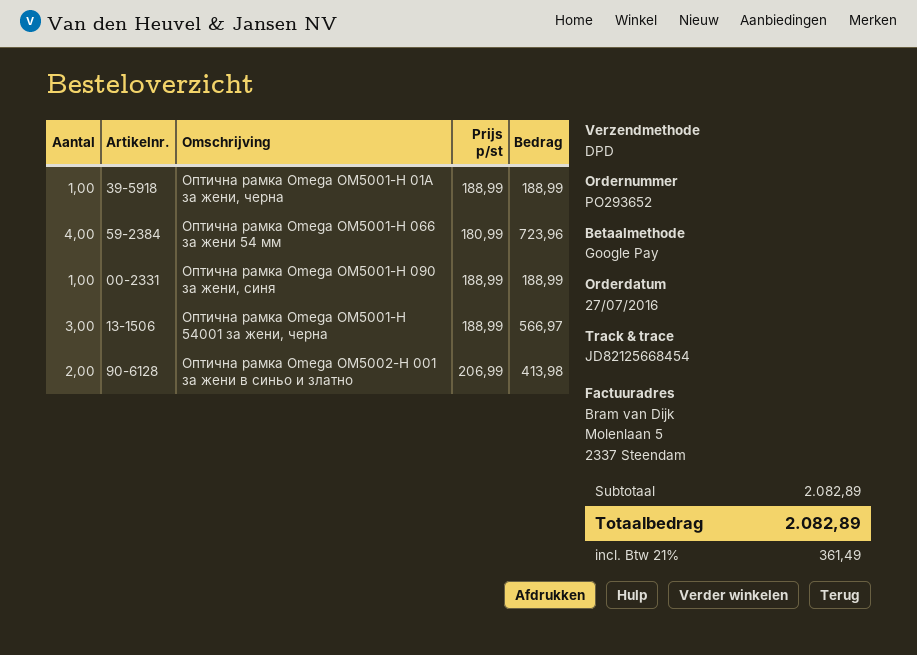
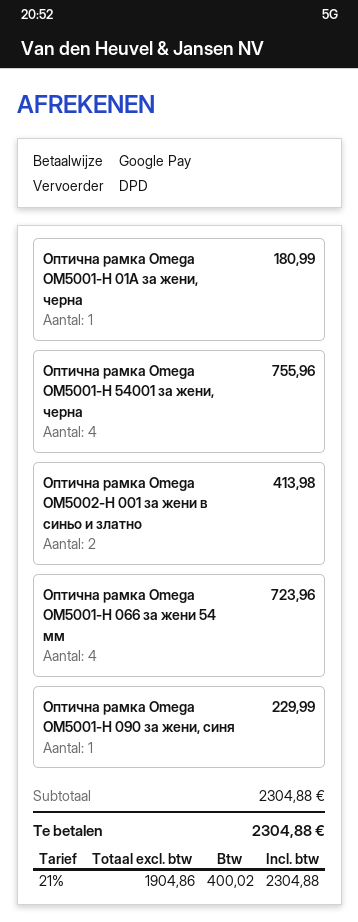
Оптична рамка Omega OM5001-H 01A за жени, черна: 1 for 188.99 -> 1 for 180.99
Оптична рамка Omega OM5001-H 090 за жени, синя: 1 for 188.99 -> 1 for 229.99
Оптична рамка Omega OM5001-H 54001 за жени, черна: 3 for 566.97 -> 4 for 755.96
subtotal: 2082.89 -> 2304.88
tax: 21% = 361.49 -> 21% = 400.02
total: 2082.89 -> 2304.88

